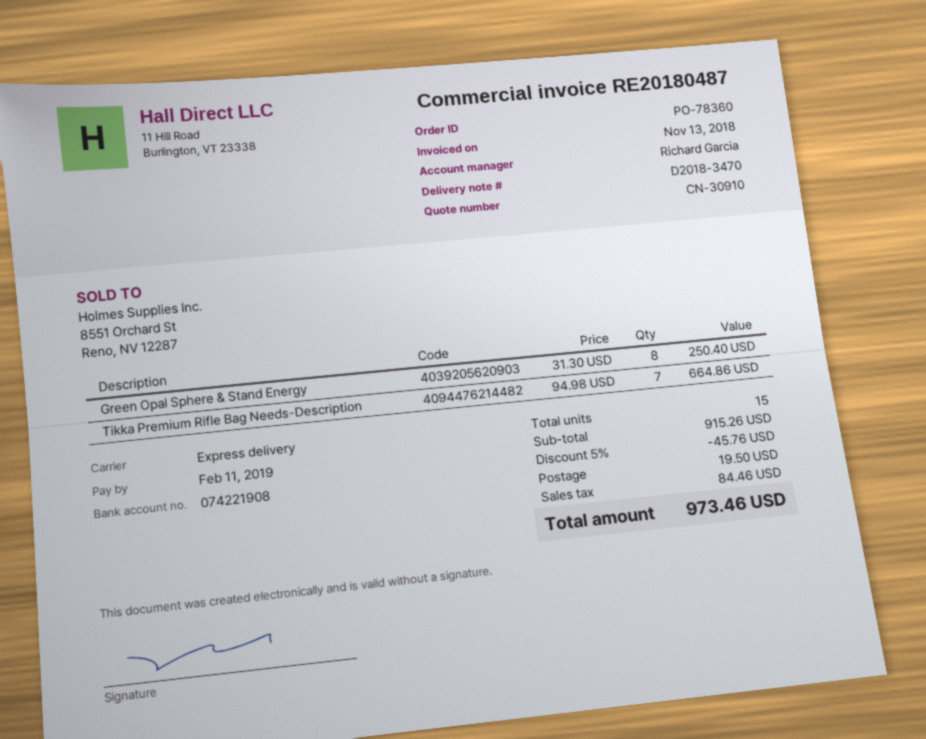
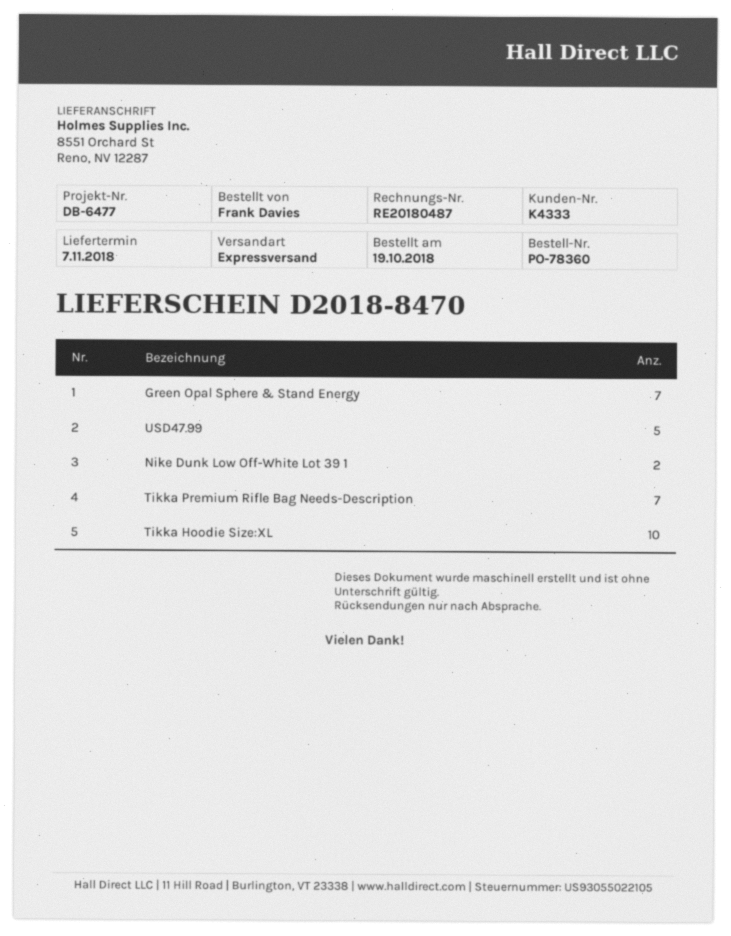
delivery note number: D2018-3470 -> D2018-8470
Green Opal Sphere & Stand Energy: 8 -> 7
USD47.99: none -> 5
Nike Dunk Low Off-White Lot 39 1: none -> 2
Tikka Hoodie Size:XL: none -> 10

